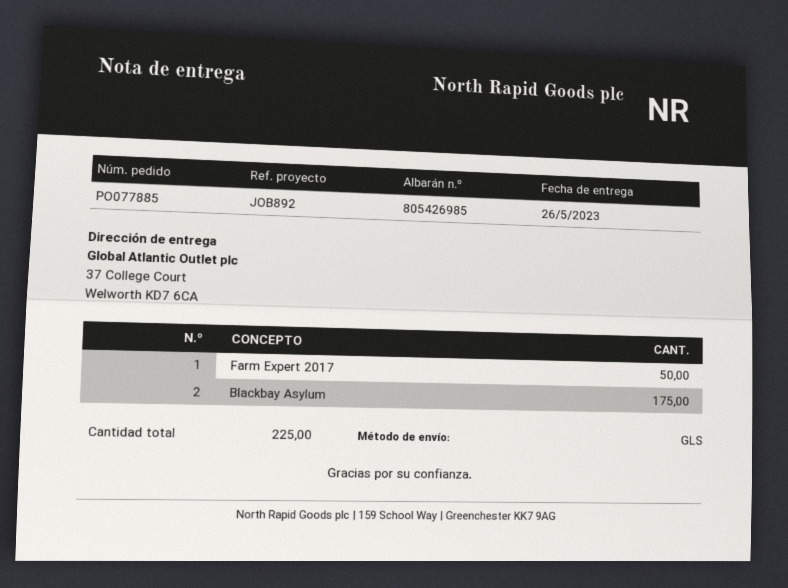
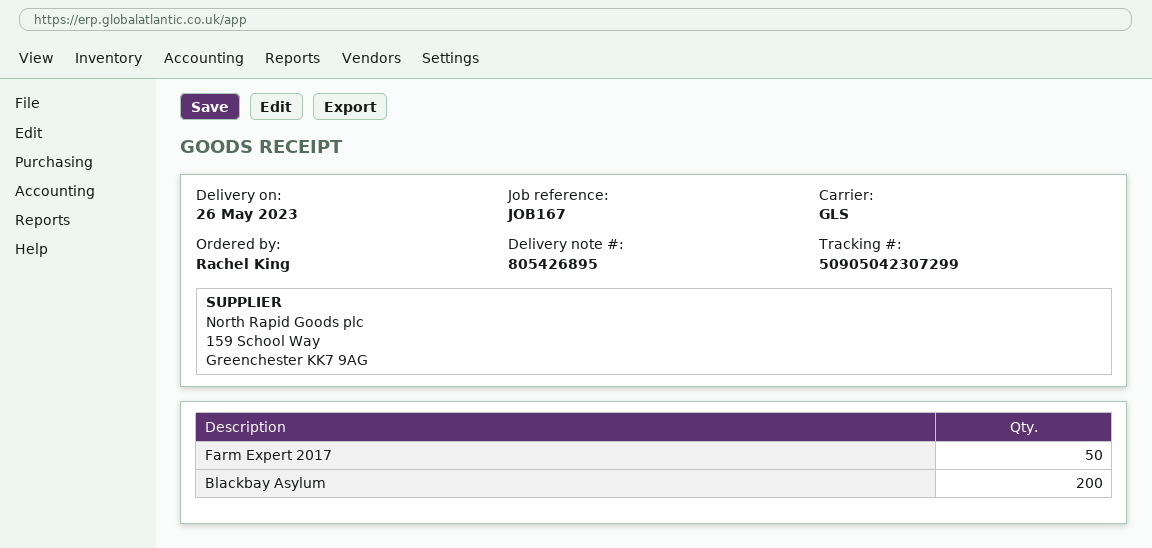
delivery note number: 805426985 -> 805426895
reference: JOB892 -> JOB167
Blackbay Asylum: 175 -> 200

